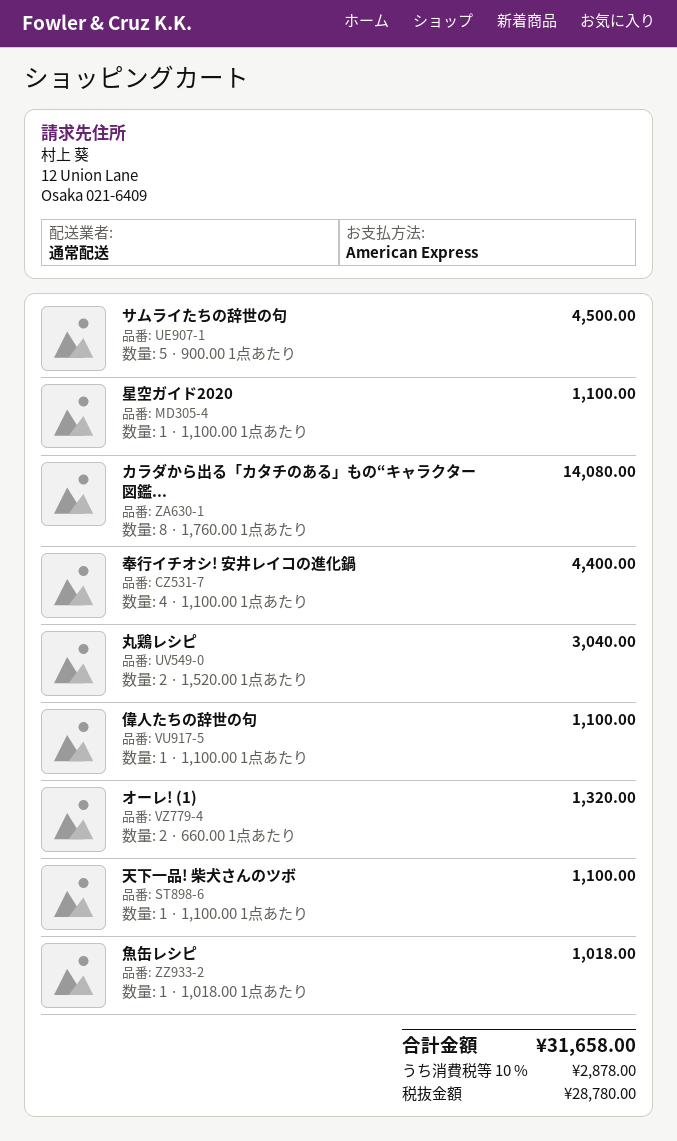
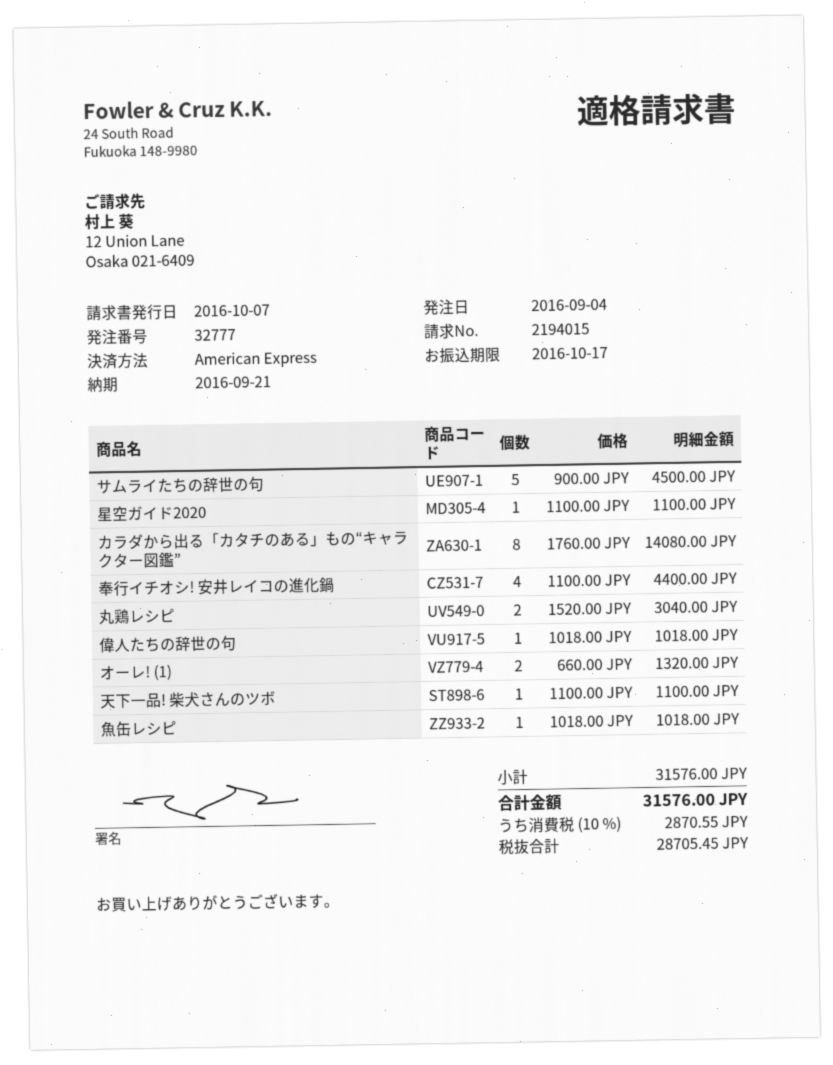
偉人たちの辞世の句: 1 x 1100.00 = 1100.00 -> 1 x 1018.00 = 1018.00
net: 28780.00 -> 28705.45
tax: 10% = 2878.00 -> 10% = 2870.55
total: 31658.00 -> 31576.00

